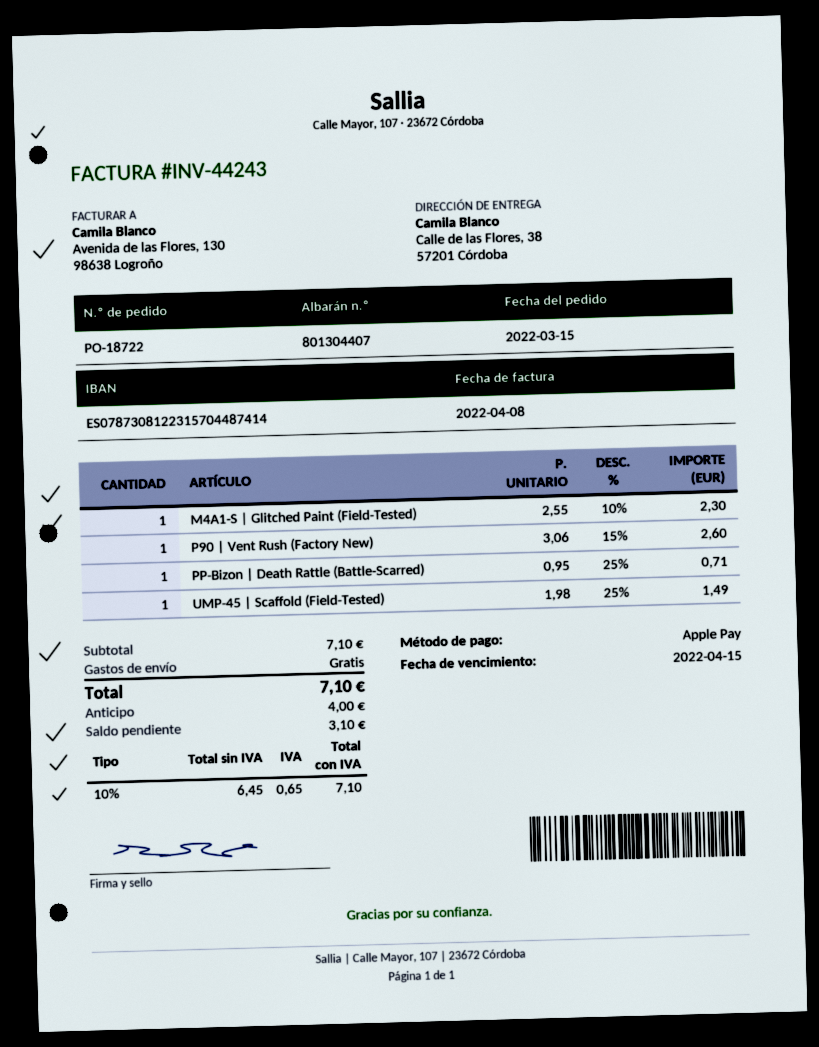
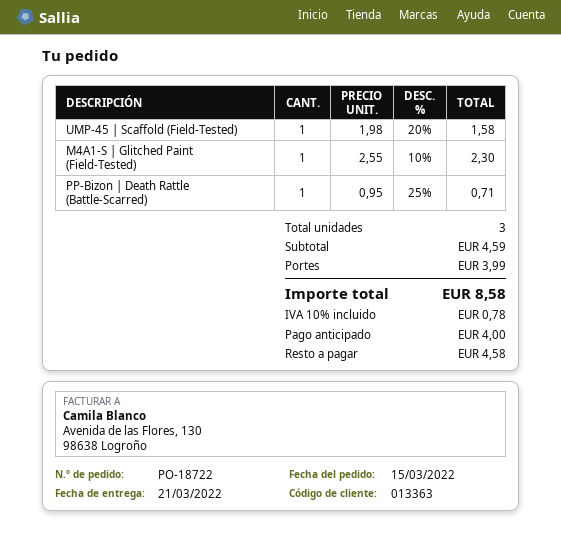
P90 | Vent Rush (Factory New): 1 x 3.06 - 15% = 2.60 -> none
UMP-45 | Scaffold (Field-Tested): 1 x 1.98 - 25% = 1.49 -> 1 x 1.98 - 20% = 1.58
subtotal: 7.10 -> 4.59
shipping: 0.00 -> 3.99
tax: 10% = 0.65 -> 10% = 0.78
total: 7.10 -> 8.58
balance: 3.10 -> 4.58

